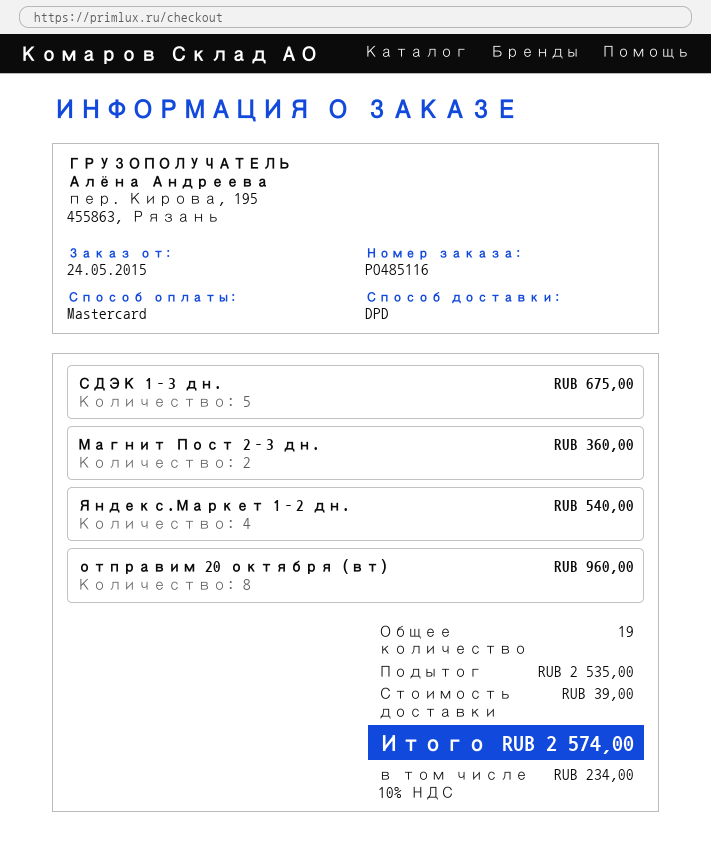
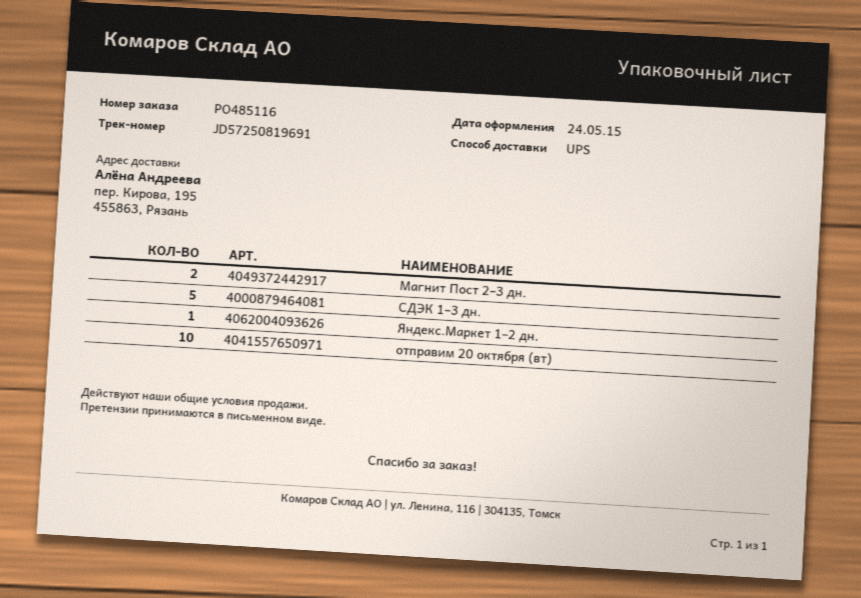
shipping method: DPD -> UPS
Яндекс.Маркет 1–2 дн.: 4 -> 1
отправим 20 октября (вт): 8 -> 10

